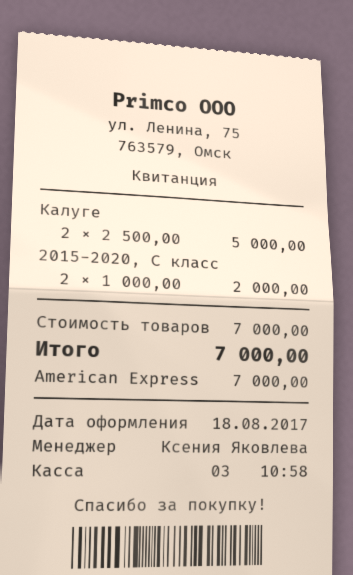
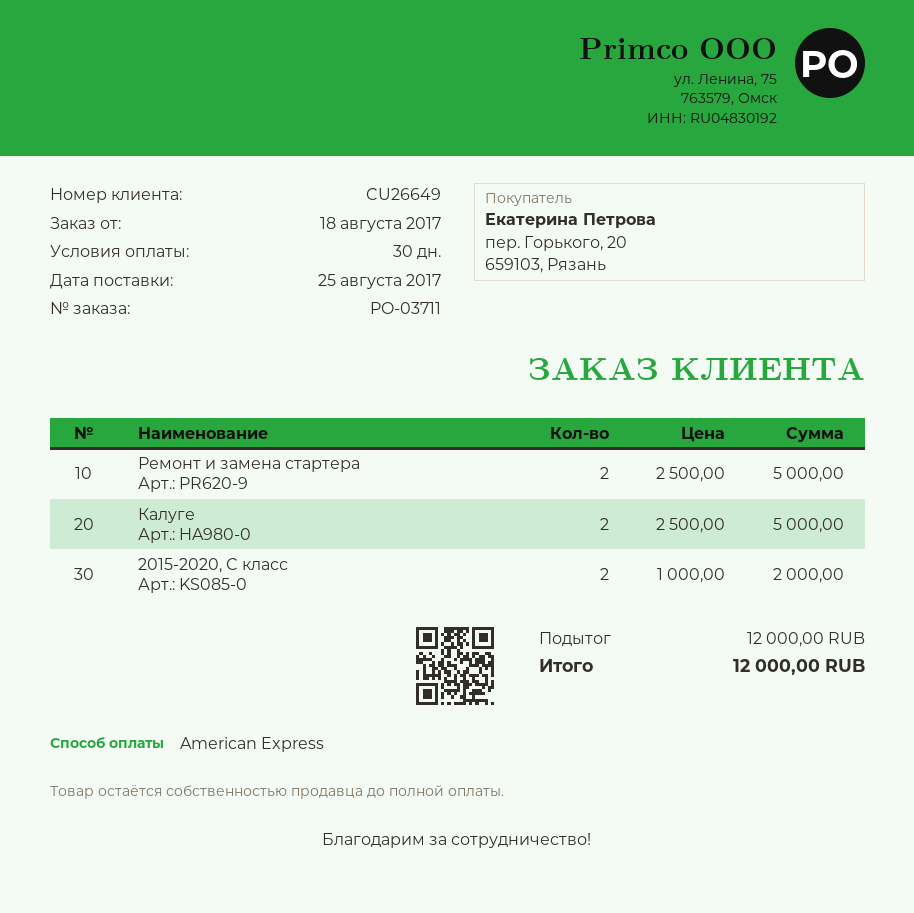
Ремонт и замена стартера: none -> 2 x 2500.00 = 5000.00
subtotal: 7000.00 -> 12000.00
total: 7000.00 -> 12000.00

